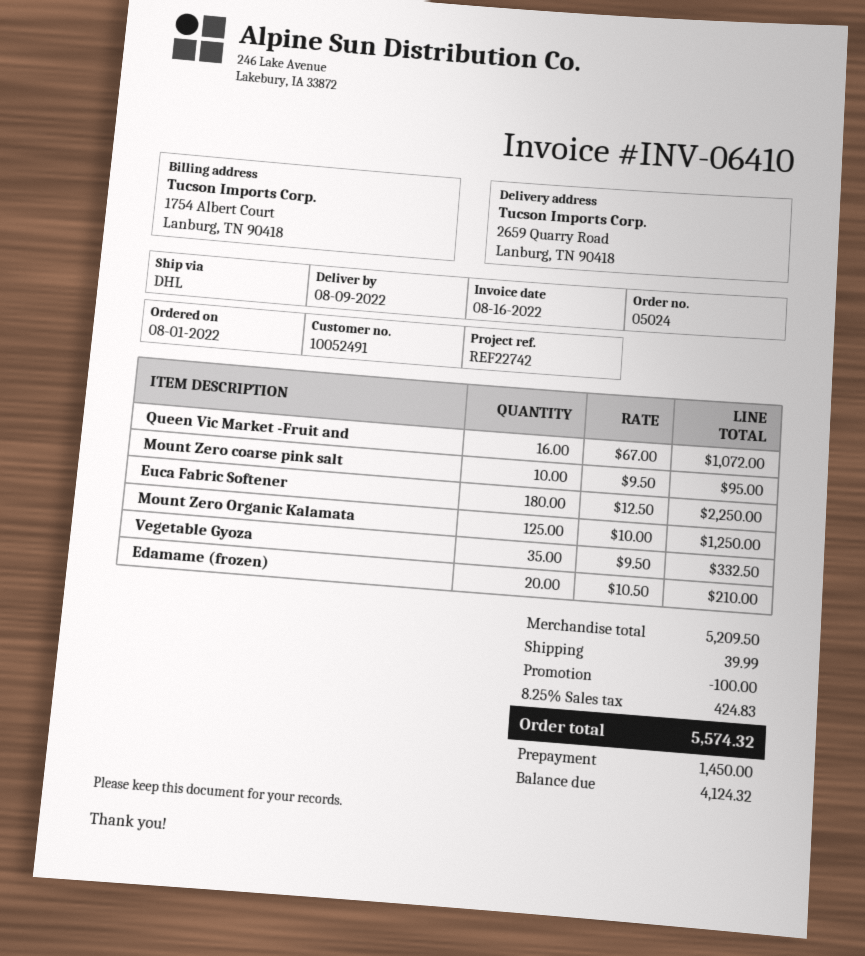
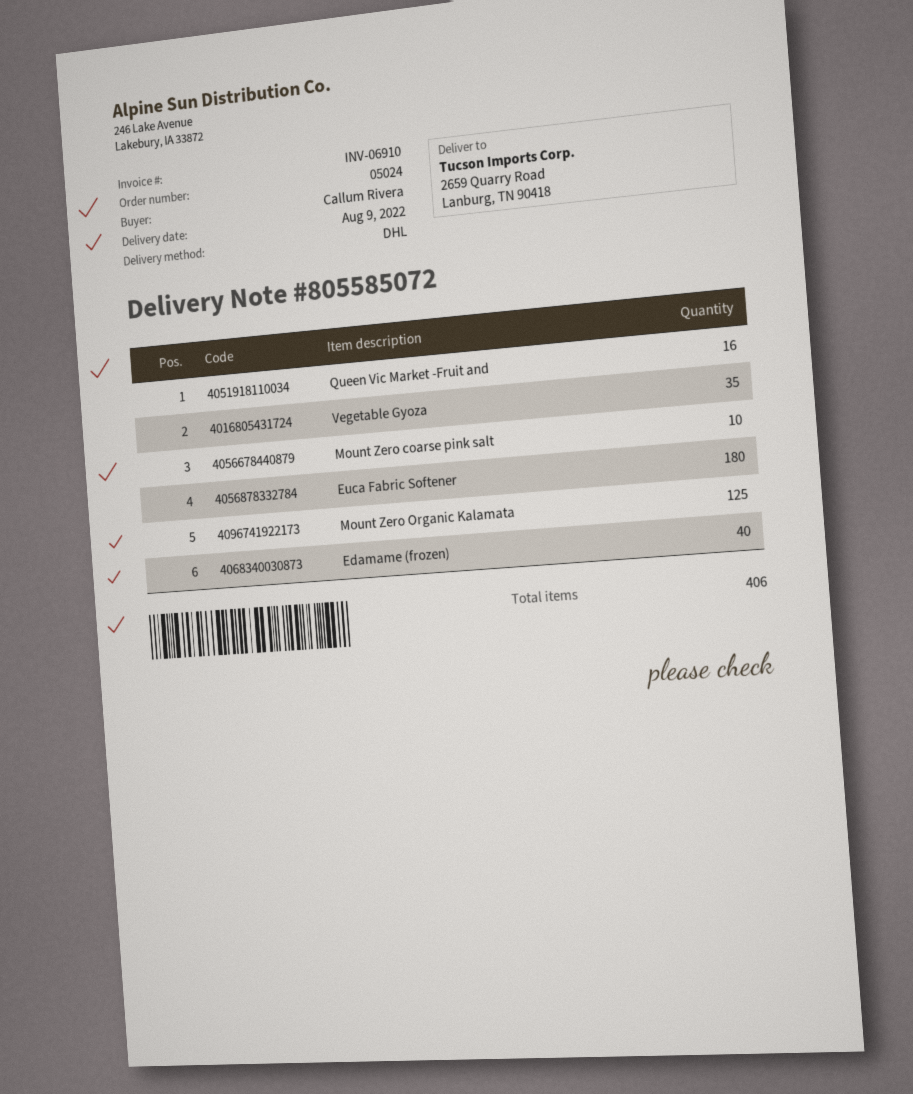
invoice number: INV-06410 -> INV-06910
Edamame (frozen): 20 -> 40

